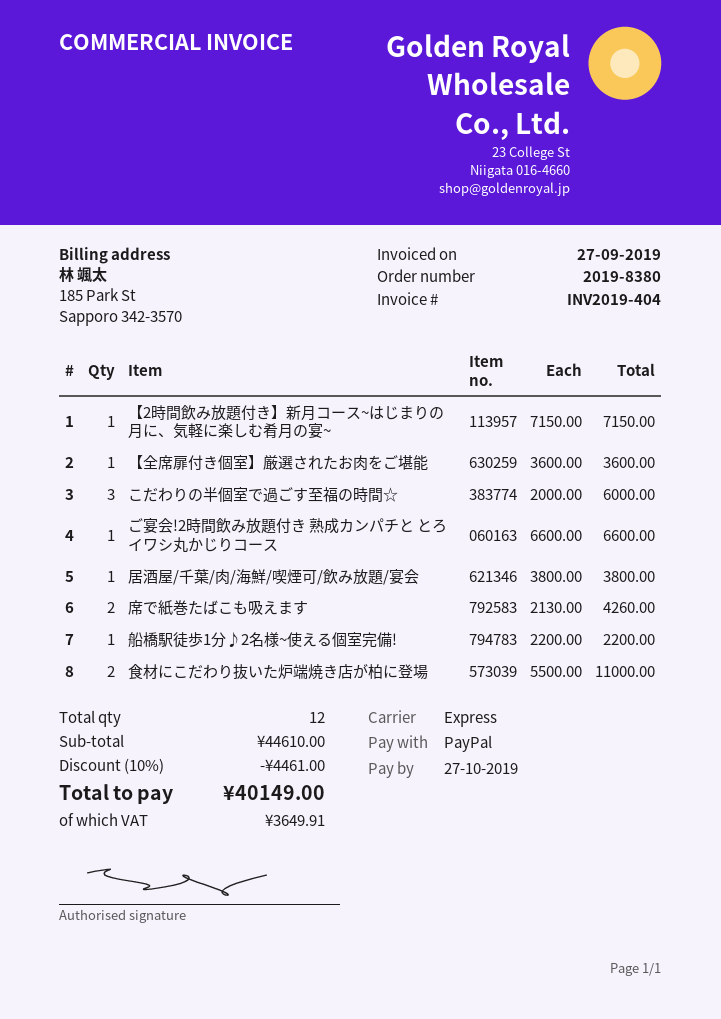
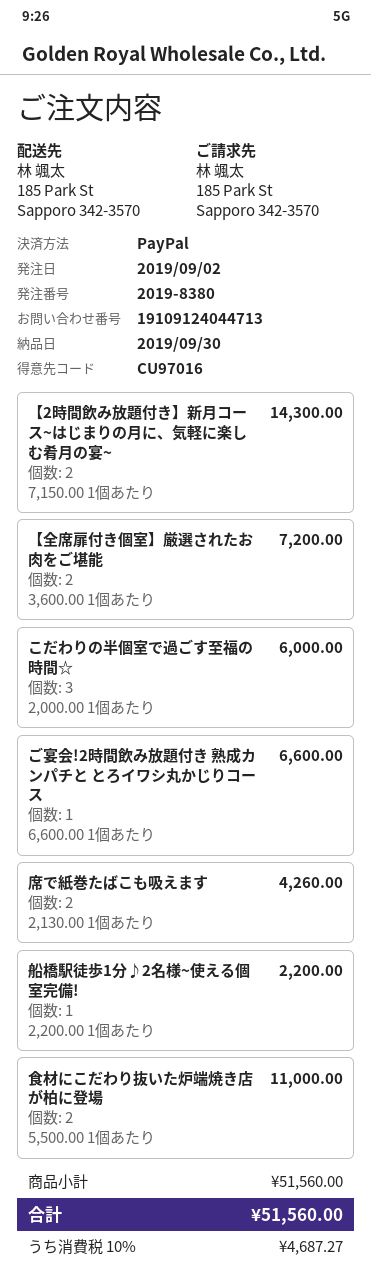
【2時間飲み放題付き】新月コース~はじまりの月に、気軽に楽しむ肴月の宴~: 1 x 7150.00 = 7150.00 -> 2 x 7150.00 = 14300.00
【全席扉付き個室】厳選されたお肉をご堪能: 1 x 3600.00 = 3600.00 -> 2 x 3600.00 = 7200.00
居酒屋/千葉/肉/海鮮/喫煙可/飲み放題/宴会: 1 x 3800.00 = 3800.00 -> none
subtotal: 44610.00 -> 51560.00
discount: 10% = 4461.00 -> none
tax: 3649.91 -> 4687.27
total: 40149.00 -> 51560.00

